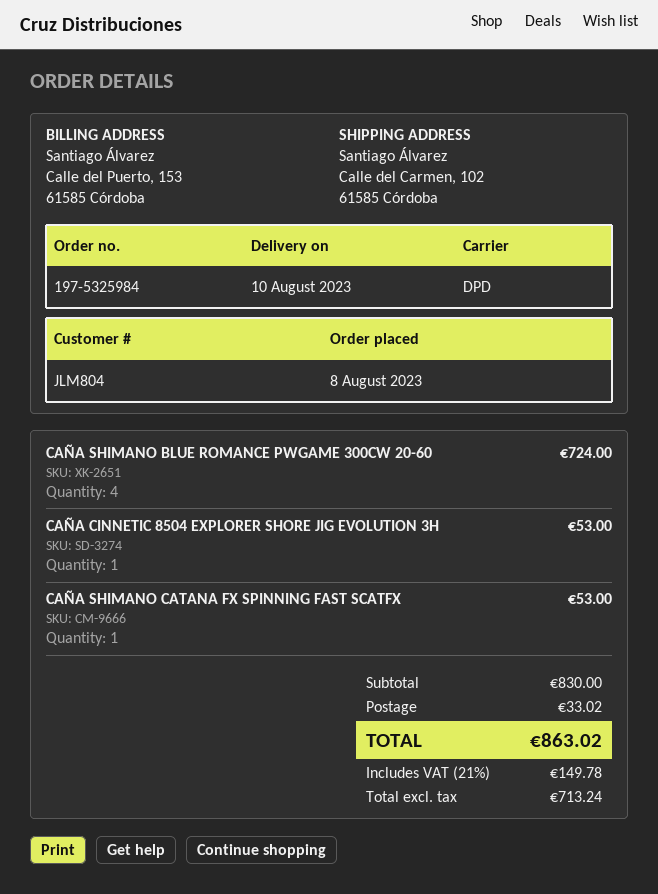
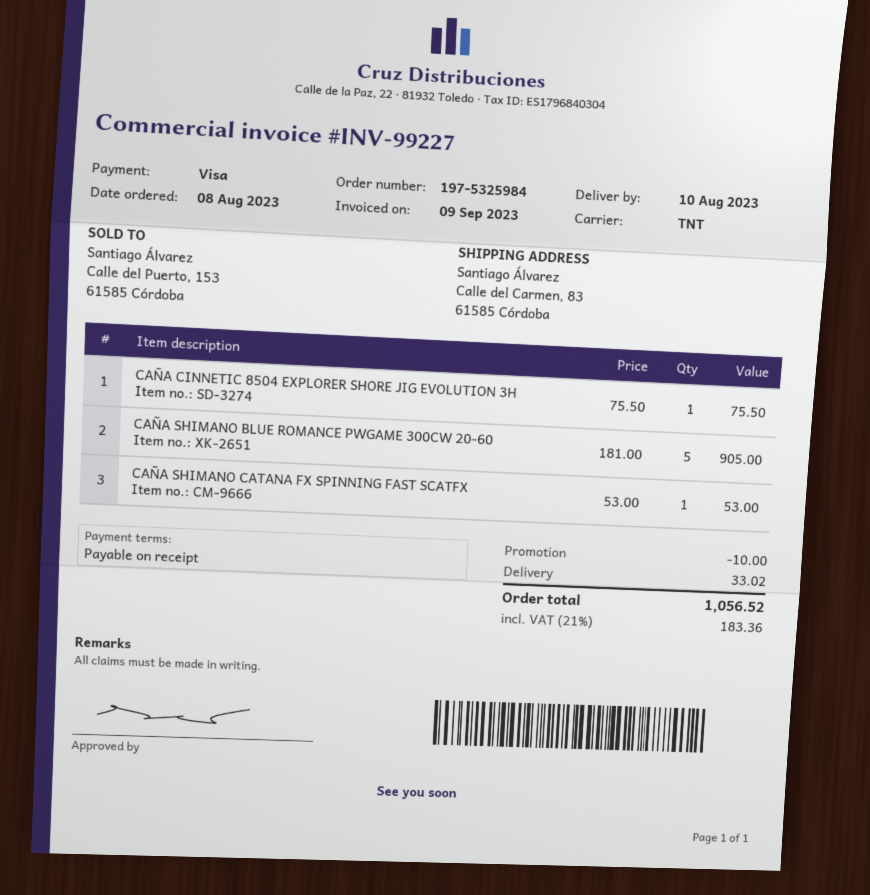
shipping method: DPD -> TNT
ship to: Calle del Carmen, 102, 61585 Córdoba -> Calle del Carmen, 83, 61585 Córdoba
CAÑA SHIMANO BLUE ROMANCE PWGAME 300CW 20-60: 4 for 724.00 -> 5 for 905.00
CAÑA CINNETIC 8504 EXPLORER SHORE JIG EVOLUTION 3H: 1 for 53.00 -> 1 for 75.50
discount: none -> 10.00
tax: 21% = 149.78 -> 21% = 183.36
total: 863.02 -> 1056.52

